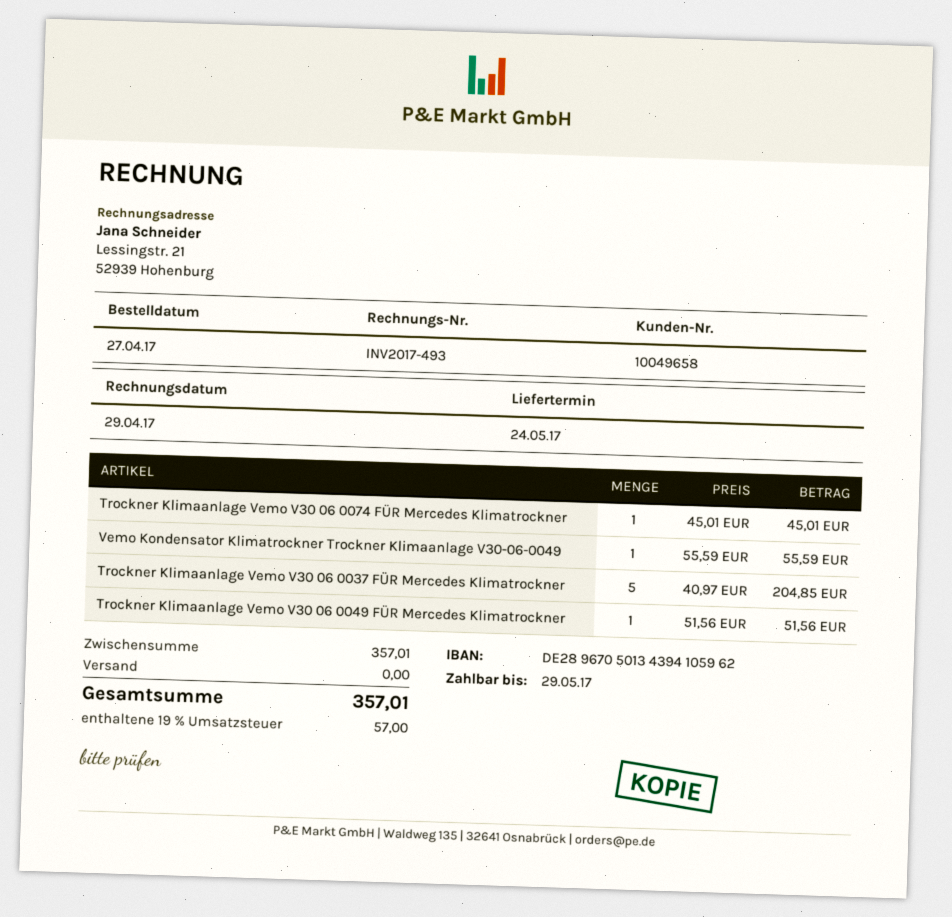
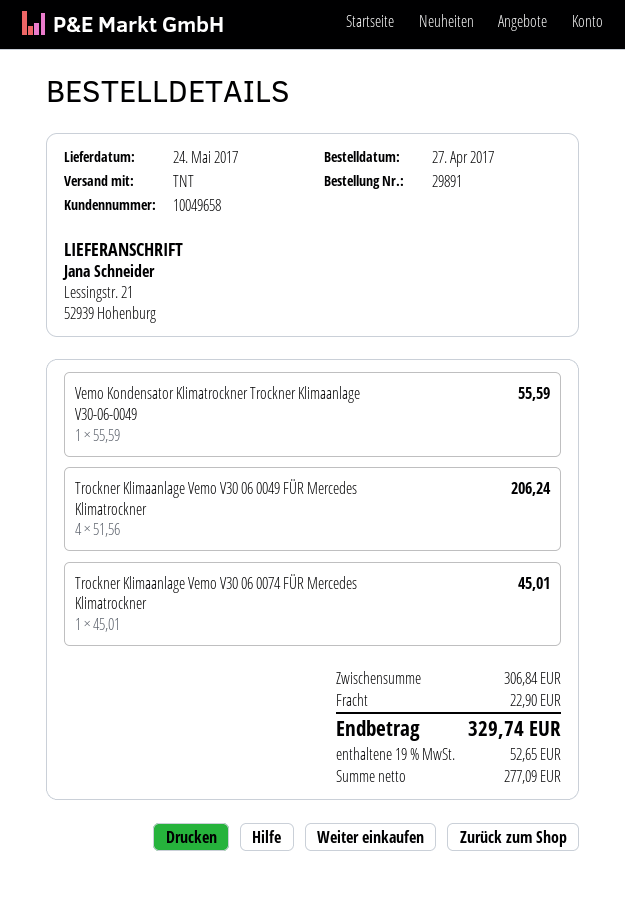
Trockner Klimaanlage Vemo V30 06 0037 FÜR Mercedes Klimatrockner: 5 x 40.97 = 204.85 -> none
Trockner Klimaanlage Vemo V30 06 0049 FÜR Mercedes Klimatrockner: 1 x 51.56 = 51.56 -> 4 x 51.56 = 206.24
subtotal: 357.01 -> 306.84
shipping: 0.00 -> 22.90
tax: 19% = 57.00 -> 19% = 52.65
total: 357.01 -> 329.74

